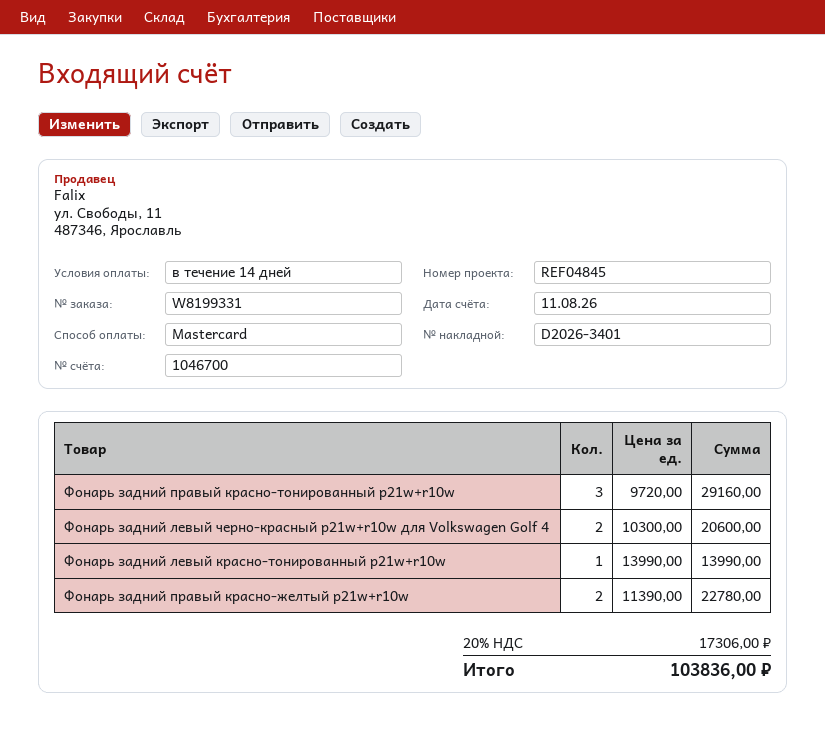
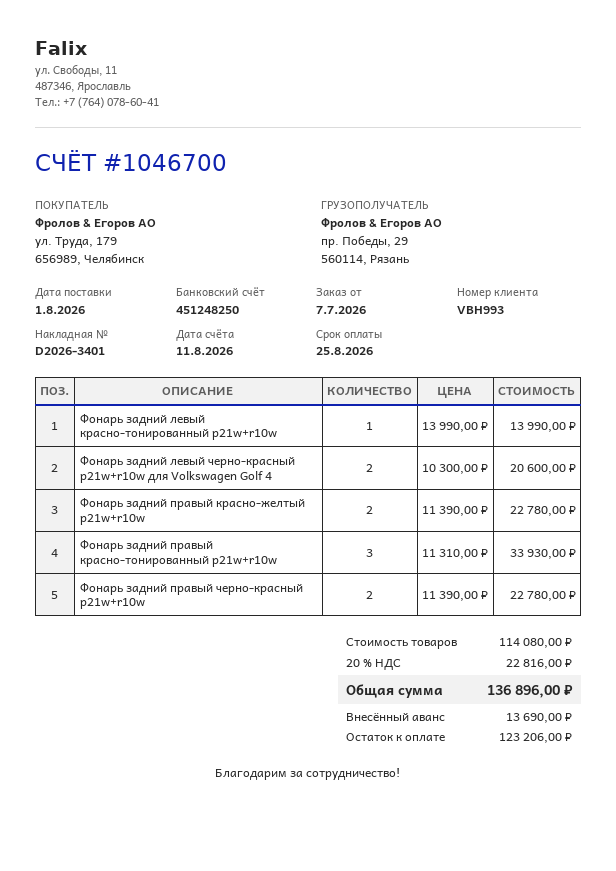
Фонарь задний правый красно-тонированный p21w+r10w: 3 x 9720.00 = 29160.00 -> 3 x 11310.00 = 33930.00
Фонарь задний правый черно-красный p21w+r10w: none -> 2 x 11390.00 = 22780.00
tax: 20% = 17306.00 -> 20% = 22816.00
total: 103836.00 -> 136896.00

